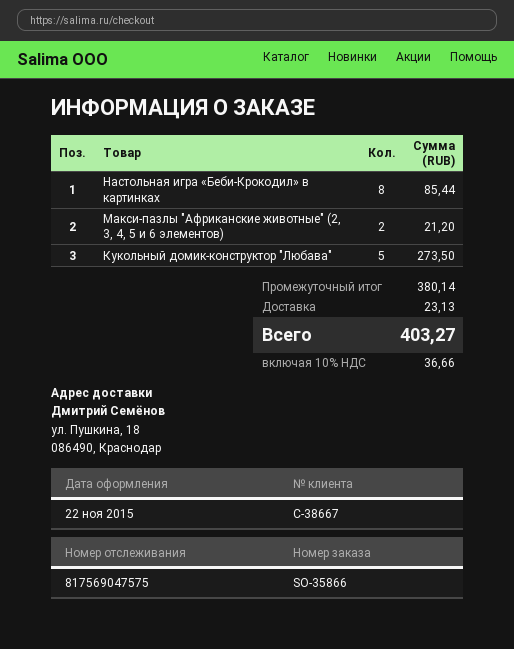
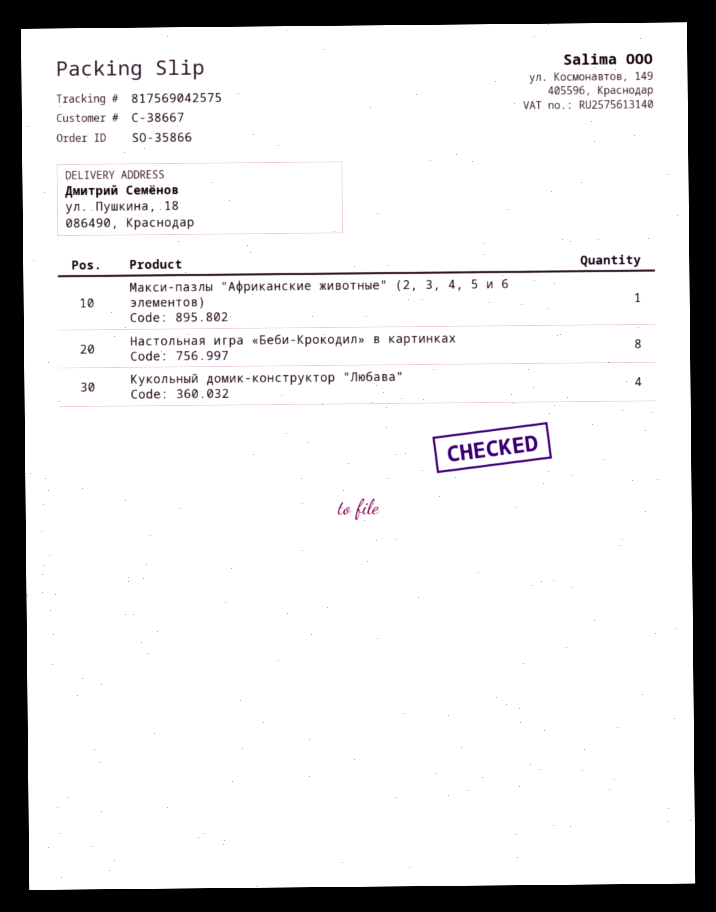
tracking number: 817569047575 -> 817569042575
Макси-пазлы "Африканские животные" (2, 3, 4, 5 и 6 элементов): 2 -> 1
Кукольный домик-конструктор "Любава": 5 -> 4

